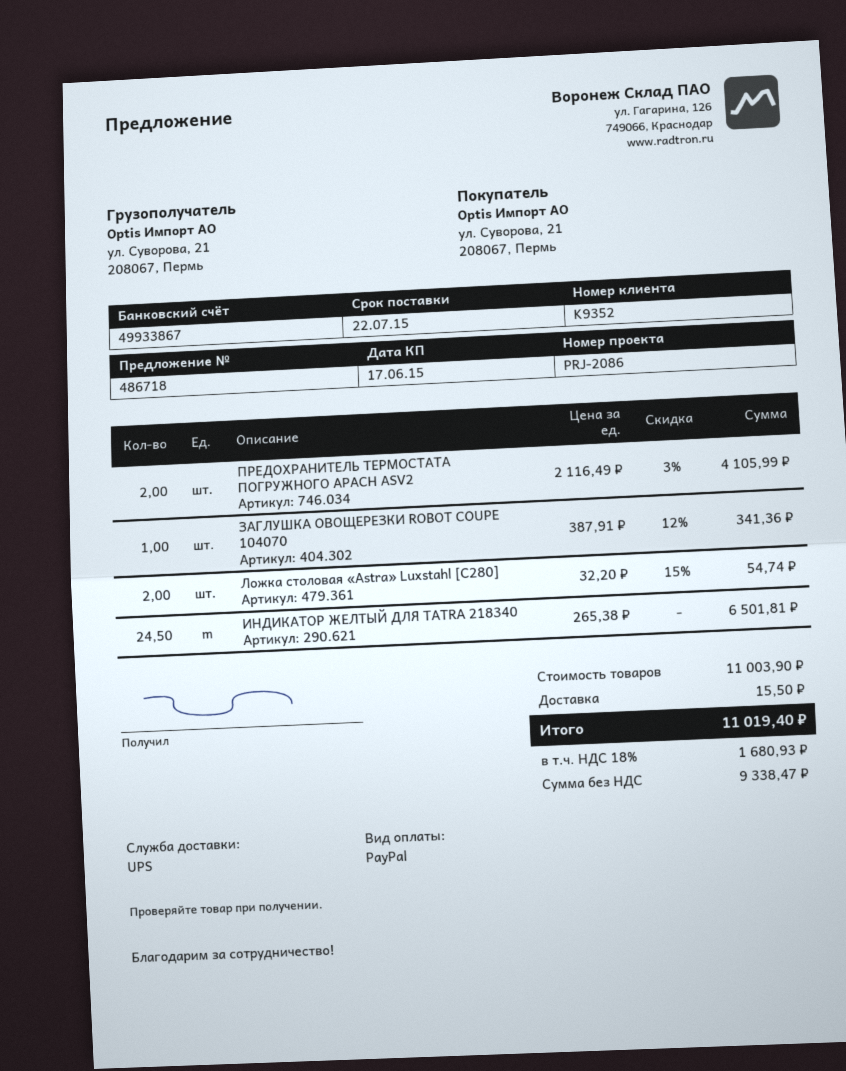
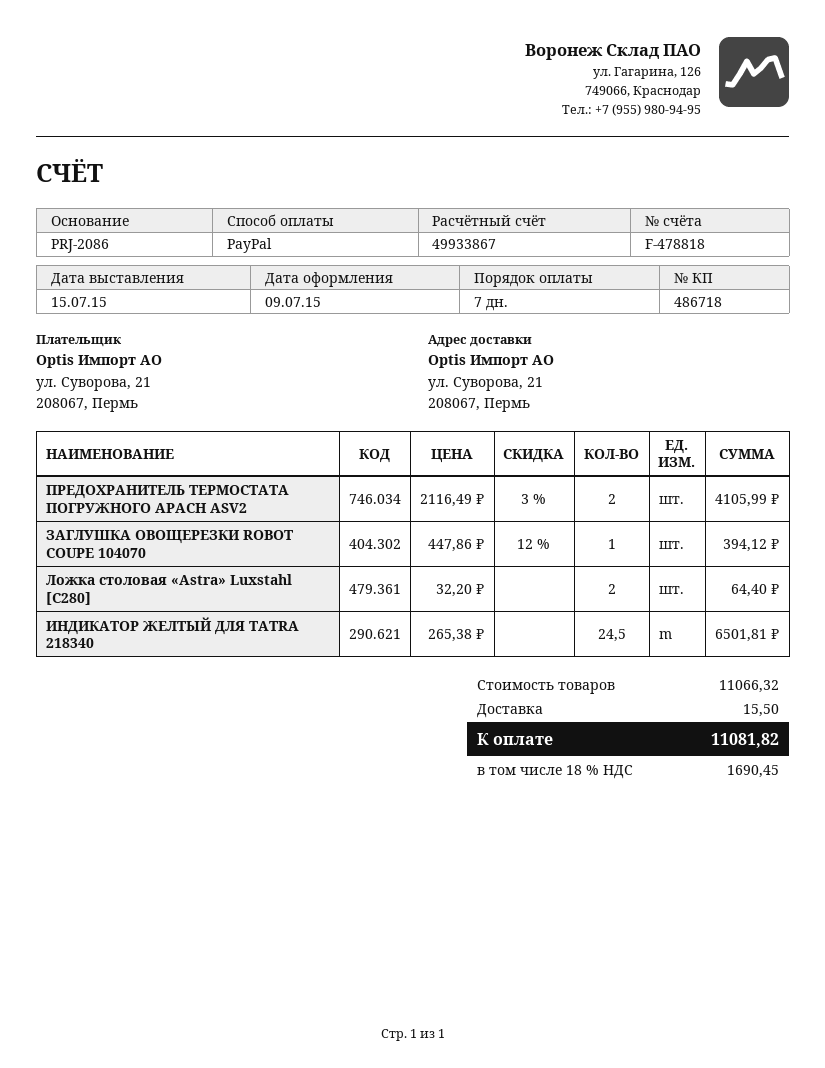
ЗАГЛУШКА ОВОЩЕРЕЗКИ ROBOT COUPE 104070: 1 x 387.91 - 12% = 341.36 -> 1 x 447.86 - 12% = 394.12
Ложка столовая «Astra» Luxstahl [C280]: 2 x 32.20 - 15% = 54.74 -> 2 x 32.20 = 64.40
subtotal: 11003.90 -> 11066.32
tax: 18% = 1680.93 -> 18% = 1690.45
total: 11019.40 -> 11081.82

